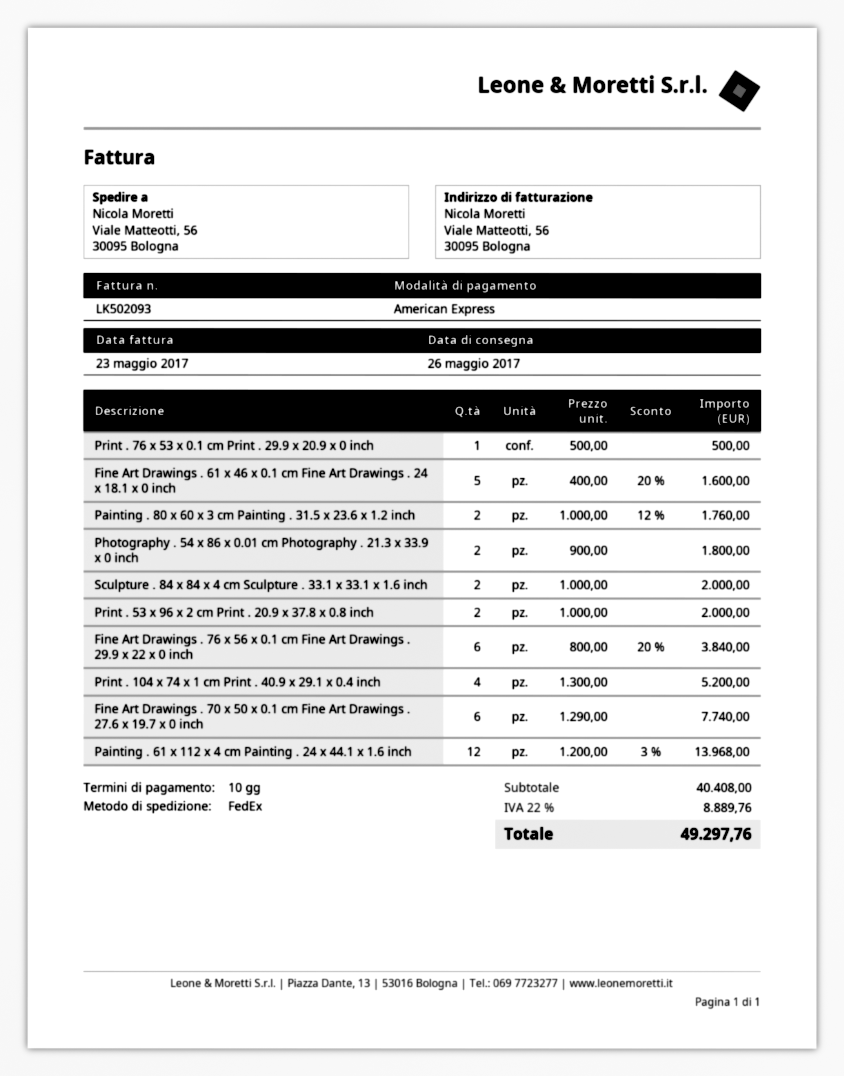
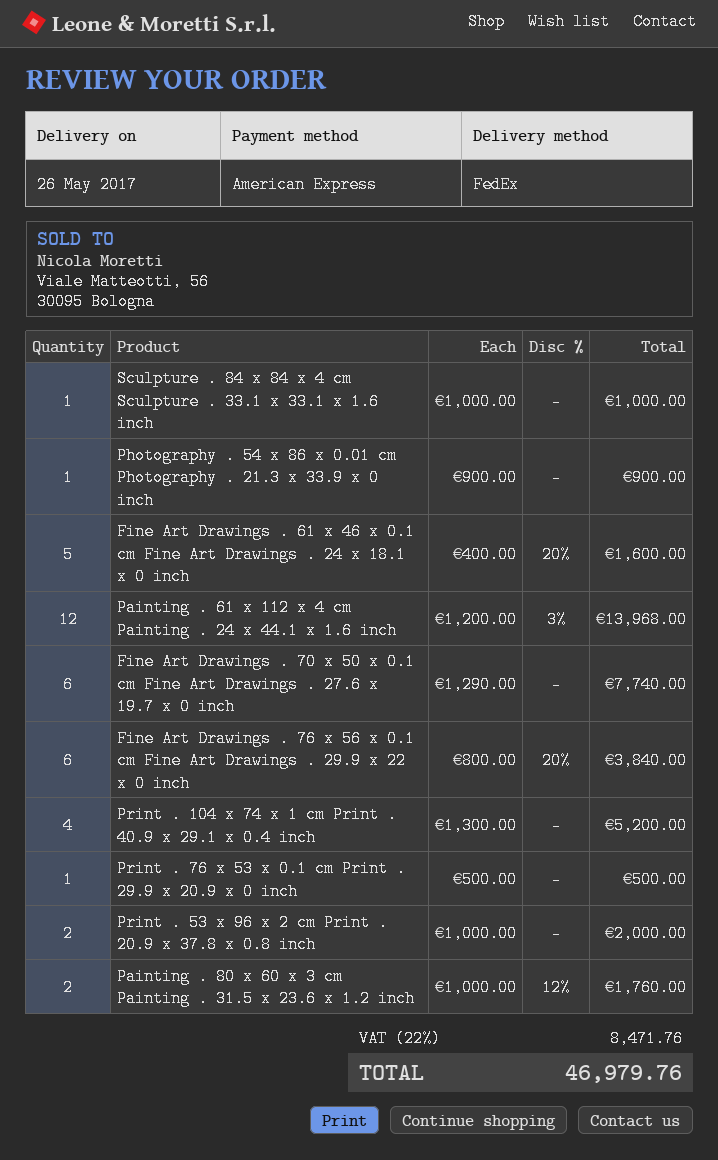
Photography . 54 x 86 x 0.01 cm Photography . 21.3 x 33.9 x 0 inch: 2 x 900.00 = 1800.00 -> 1 x 900.00 = 900.00
Sculpture . 84 x 84 x 4 cm Sculpture . 33.1 x 33.1 x 1.6 inch: 2 x 1000.00 = 2000.00 -> 1 x 1000.00 = 1000.00
tax: 22% = 8889.76 -> 22% = 8471.76
total: 49297.76 -> 46979.76

